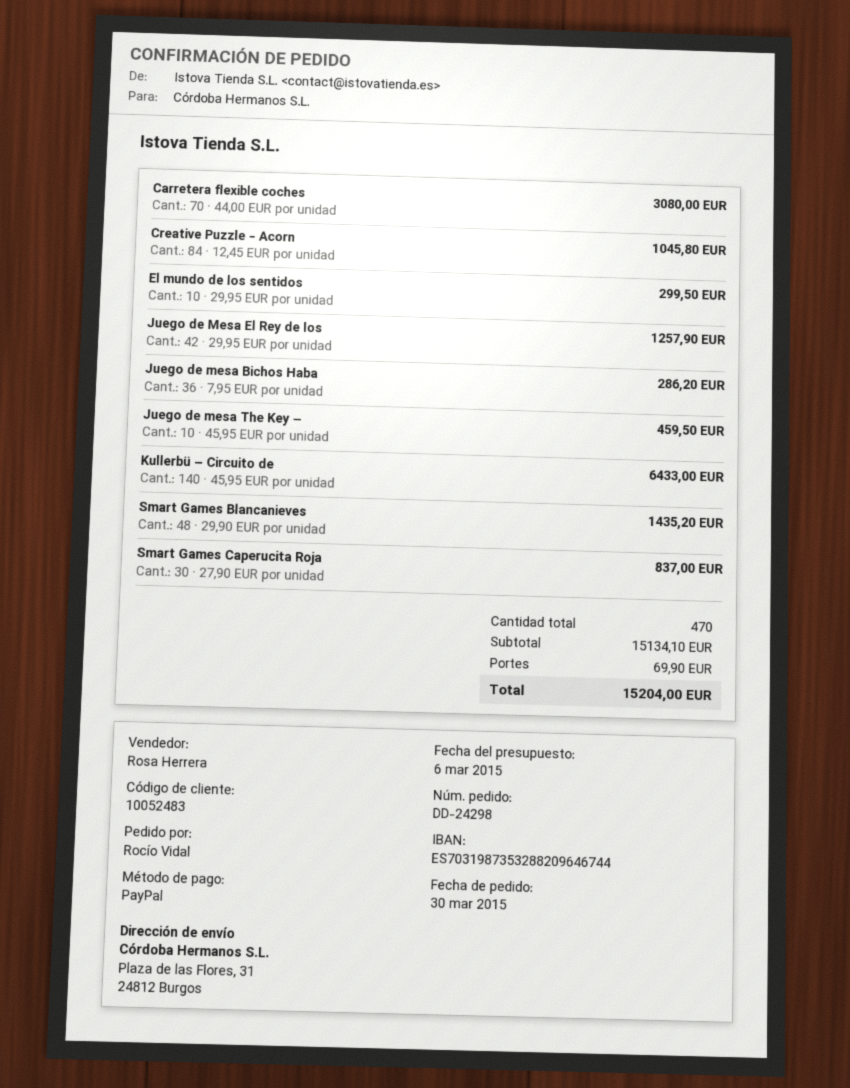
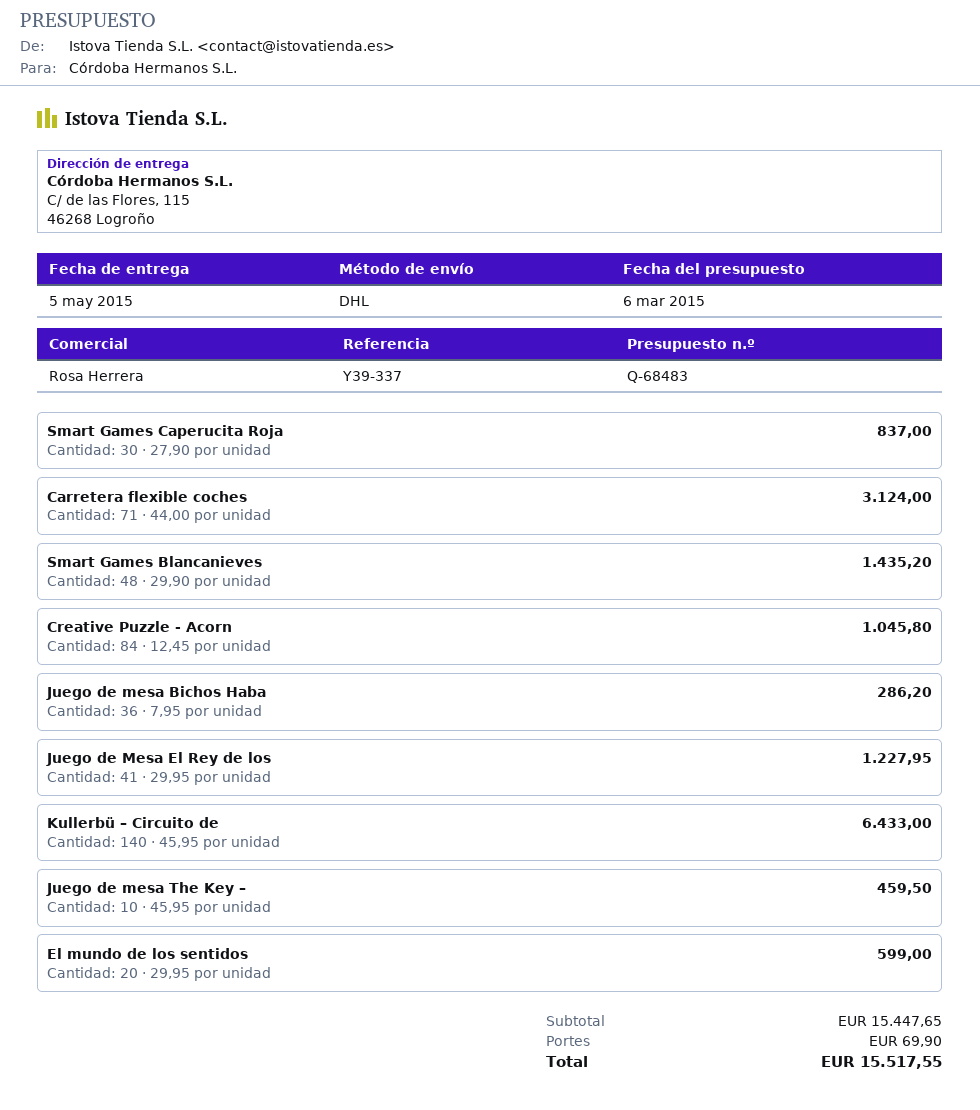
ship to: Plaza de las Flores, 31, 24812 Burgos -> C/ de las Flores, 115, 46268 Logroño
Carretera flexible coches: 70 x 44.00 = 3080.00 -> 71 x 44.00 = 3124.00
El mundo de los sentidos: 10 x 29.95 = 299.50 -> 20 x 29.95 = 599.00
Juego de Mesa El Rey de los: 42 x 29.95 = 1257.90 -> 41 x 29.95 = 1227.95
subtotal: 15134.10 -> 15447.65
total: 15204.00 -> 15517.55

